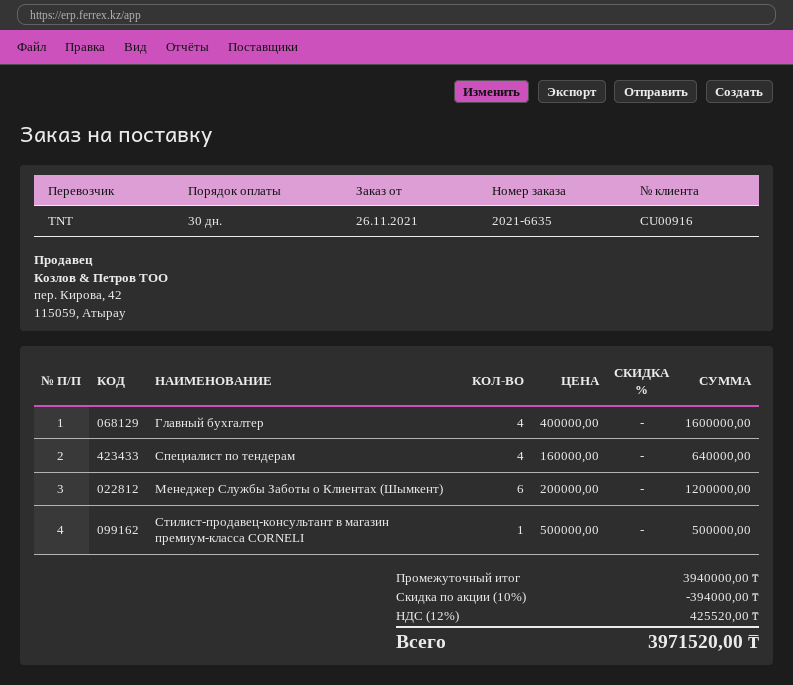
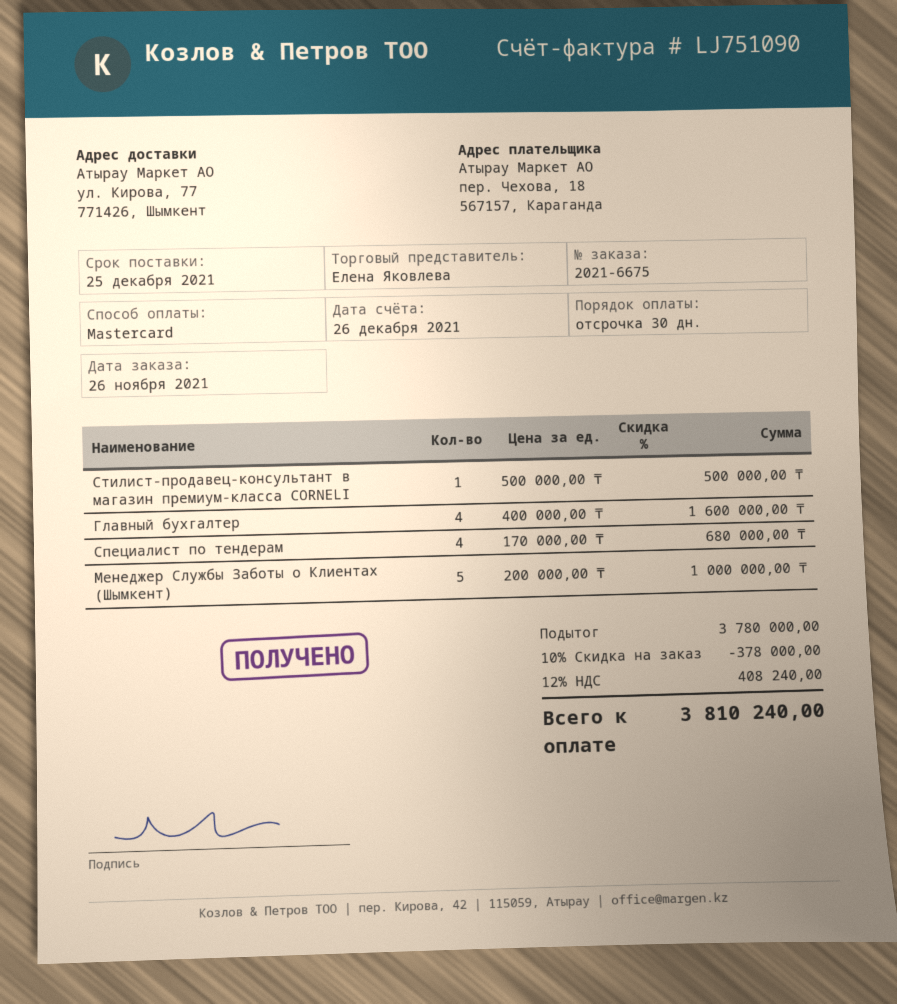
order number: 2021-6635 -> 2021-6675
Специалист по тендерам: 4 x 160000.00 = 640000.00 -> 4 x 170000.00 = 680000.00
Менеджер Службы Заботы о Клиентах (Шымкент): 6 x 200000.00 = 1200000.00 -> 5 x 200000.00 = 1000000.00
subtotal: 3940000.00 -> 3780000.00
discount: 10% = 394000.00 -> 10% = 378000.00
tax: 12% = 425520.00 -> 12% = 408240.00
total: 3971520.00 -> 3810240.00

